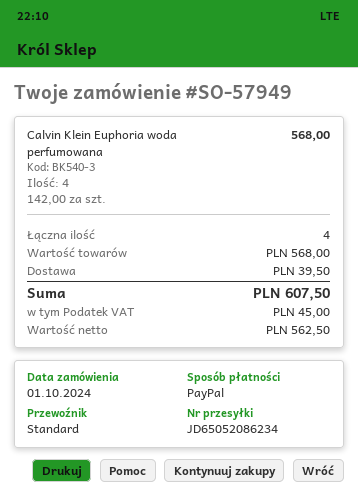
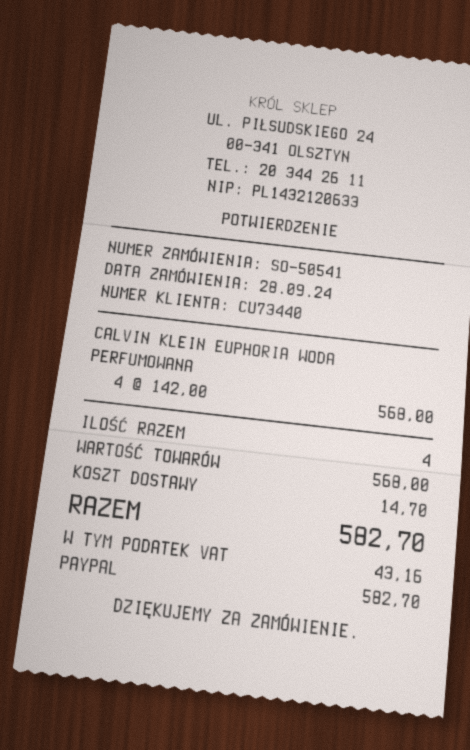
order number: SO-57949 -> SO-50541
order date: 2024-10-01 -> 2024-09-28
shipping: 39.50 -> 14.70
tax: 45.00 -> 43.16
total: 607.50 -> 582.70

